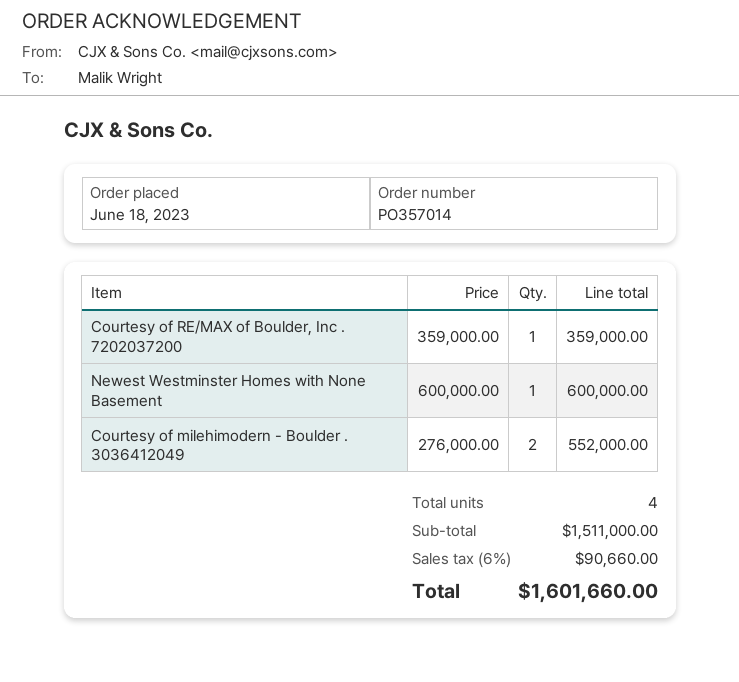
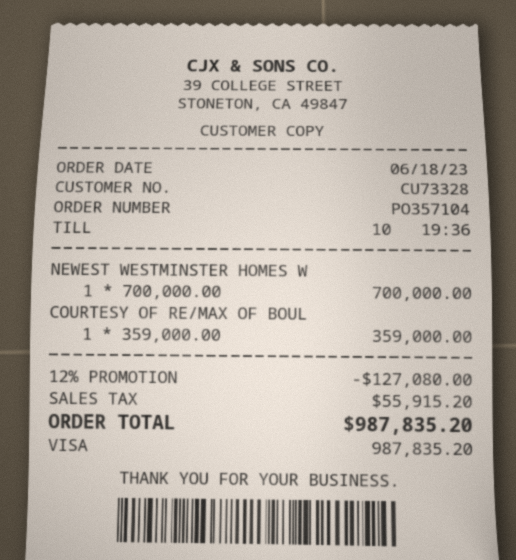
order number: PO357014 -> PO357104
Newest Westminster Homes with None Basement: 1 x 600000.00 = 600000.00 -> 1 x 700000.00 = 700000.00
Courtesy of milehimodern - Boulder . 3036412049: 2 x 276000.00 = 552000.00 -> none
discount: none -> 12% = 127080.00
tax: 90660.00 -> 55915.20
total: 1601660.00 -> 987835.20

